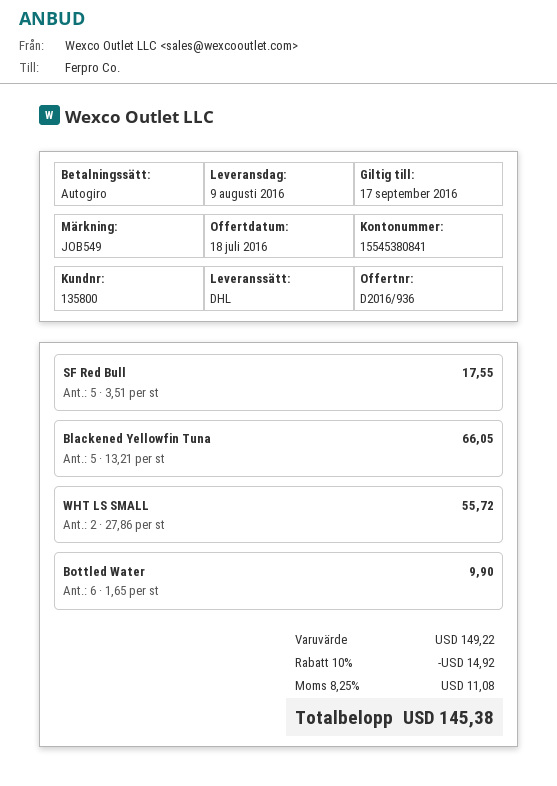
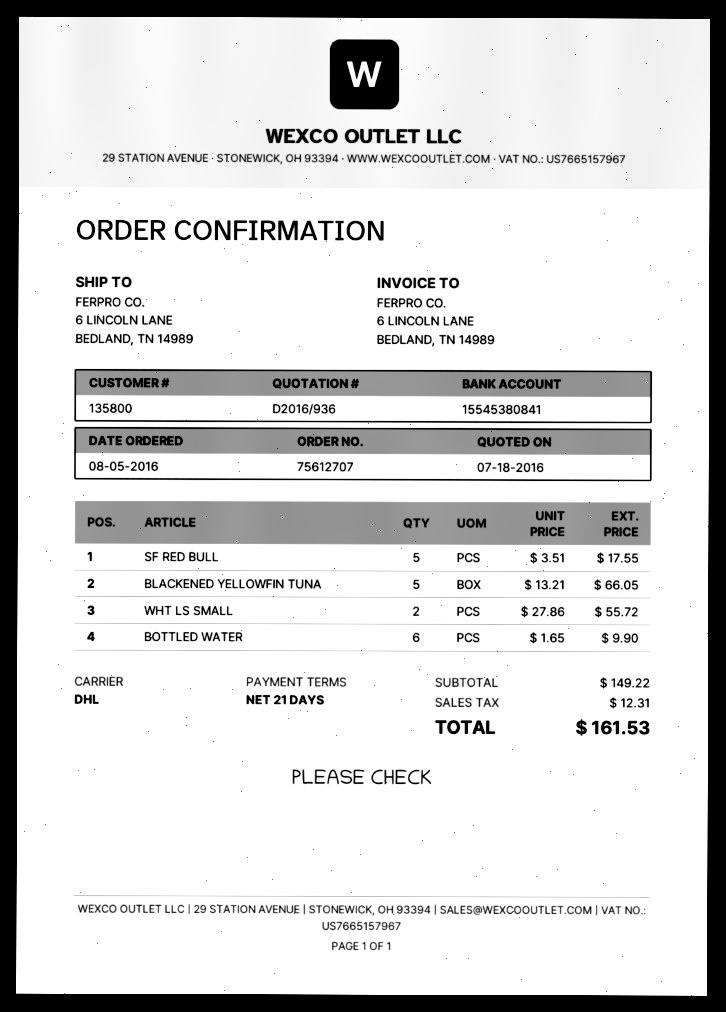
discount: 10% = 14.92 -> none
tax: 11.08 -> 12.31
total: 145.38 -> 161.53

